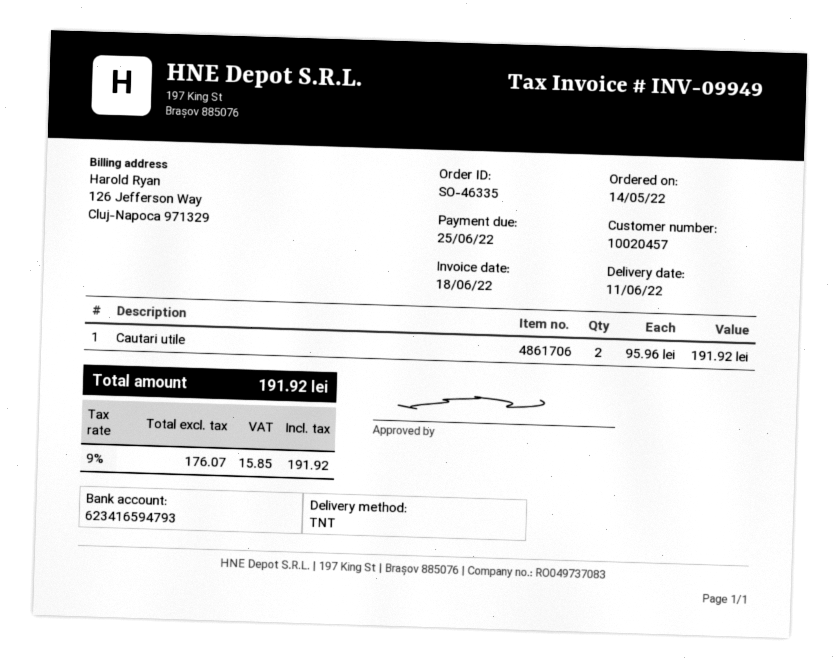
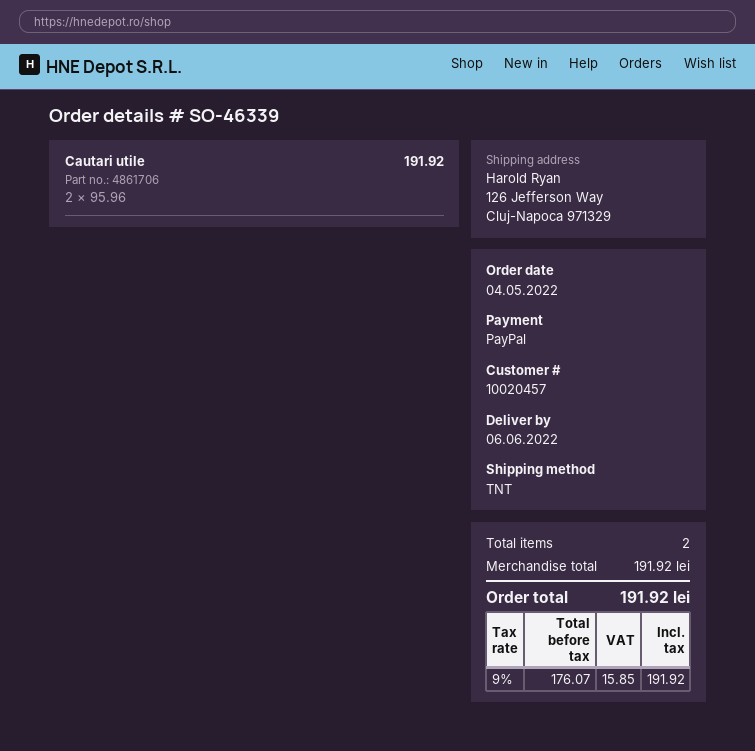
order number: SO-46335 -> SO-46339
order date: 2022-05-14 -> 2022-05-04
delivery date: 2022-06-11 -> 2022-06-06

